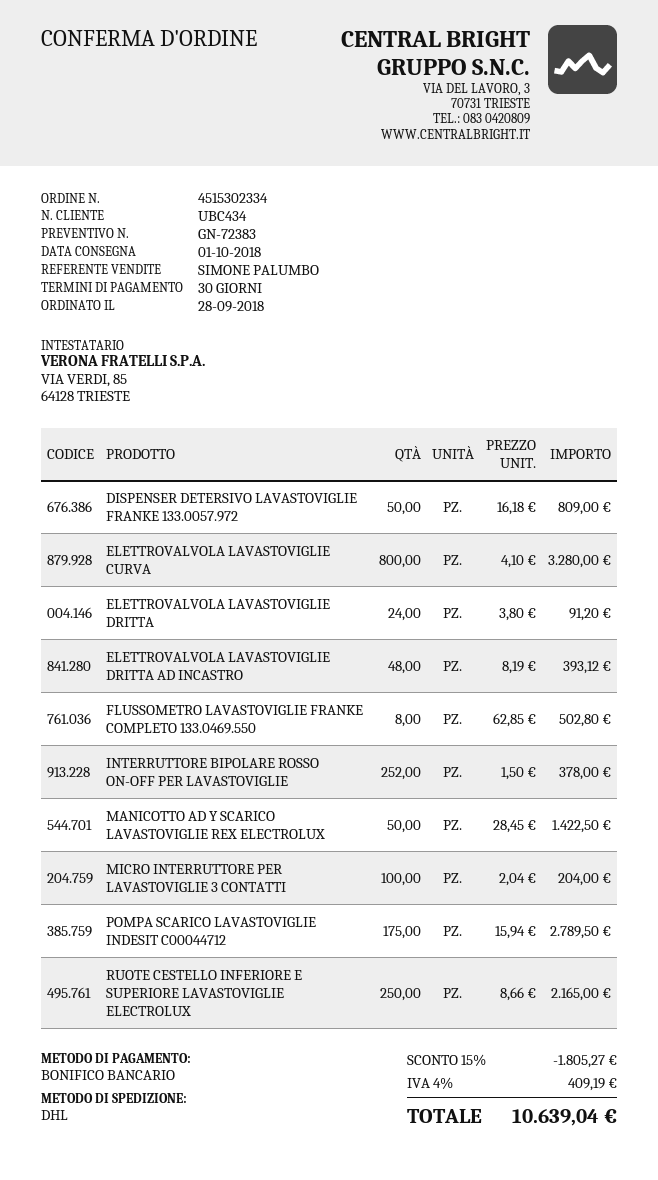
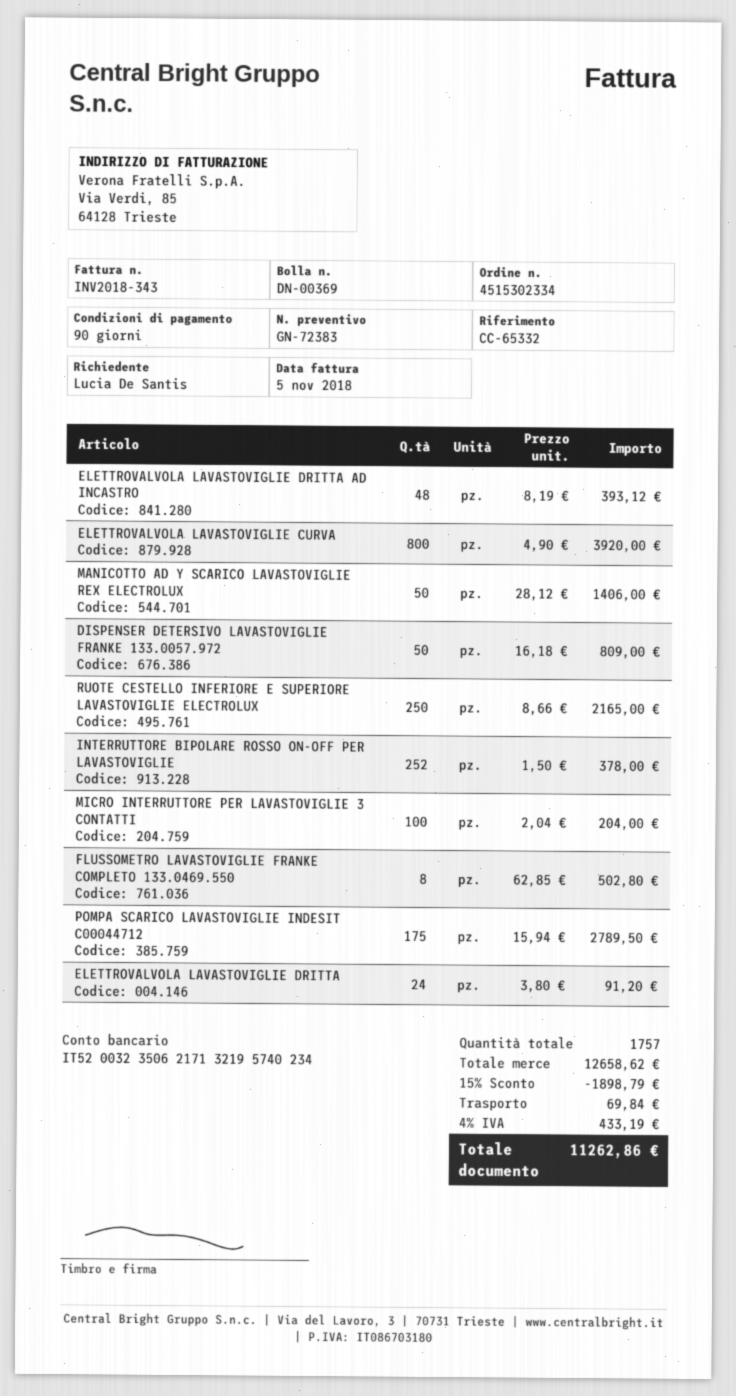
payment terms: 30 days -> 90 days
ELETTROVALVOLA LAVASTOVIGLIE CURVA: 800 x 4.10 = 3280.00 -> 800 x 4.90 = 3920.00
MANICOTTO AD Y SCARICO LAVASTOVIGLIE REX ELECTROLUX: 50 x 28.45 = 1422.50 -> 50 x 28.12 = 1406.00
discount: 15% = 1805.27 -> 15% = 1898.79
shipping: none -> 69.84
tax: 4% = 409.19 -> 4% = 433.19
total: 10639.04 -> 11262.86

